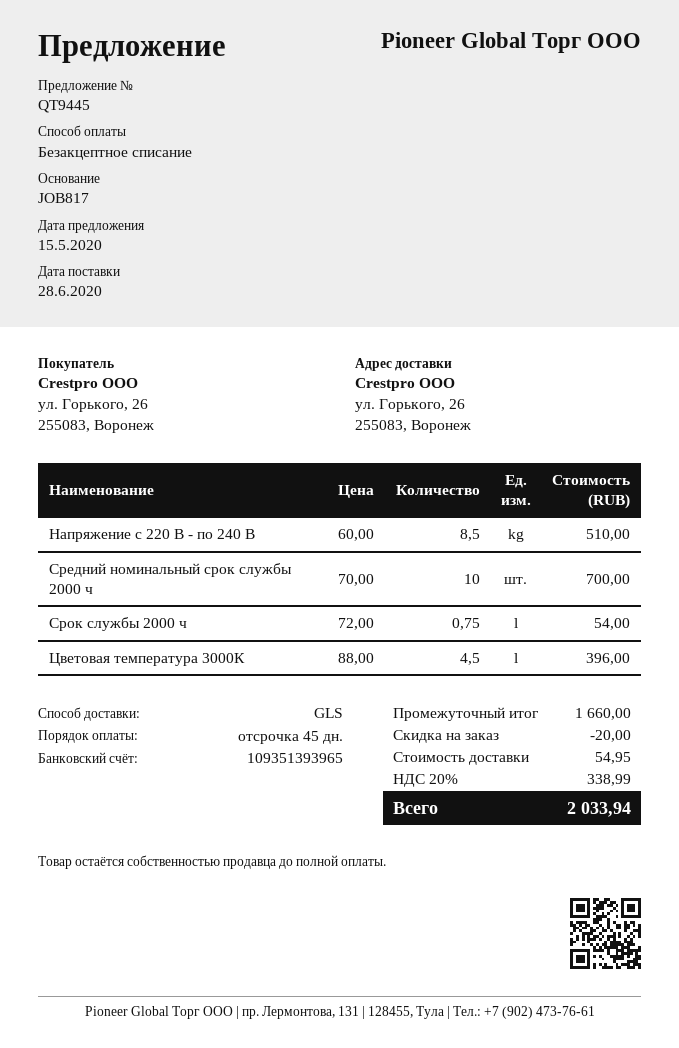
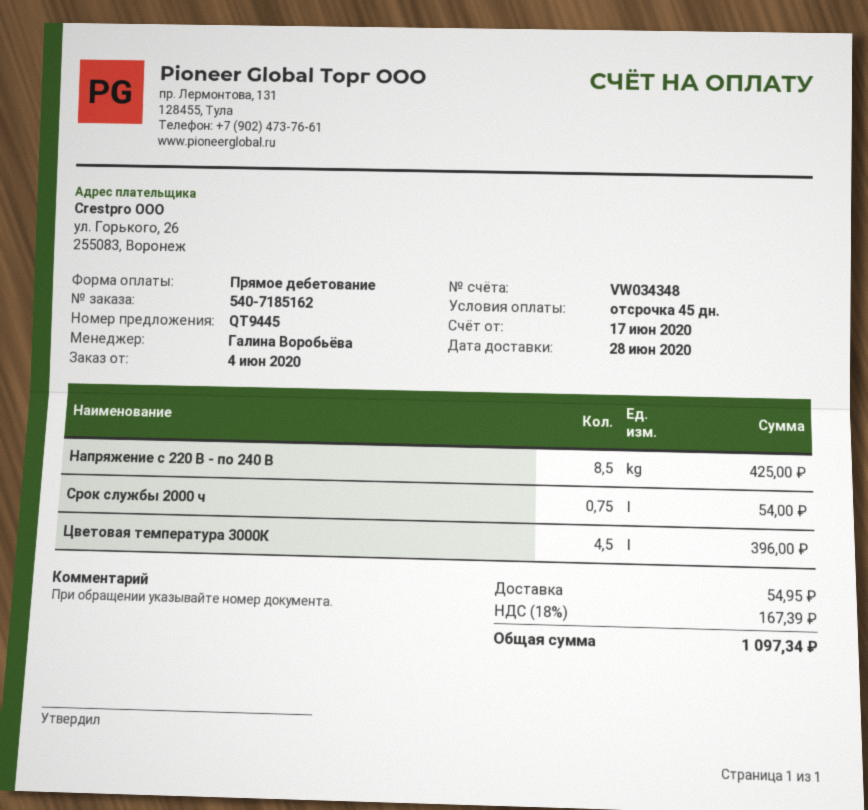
Напряжение с 220 В - по 240 В: 8.5 for 510.00 -> 8.5 for 425.00
Средний номинальный срок службы 2000 ч: 10 for 700.00 -> none
discount: 20.00 -> none
tax: 20% = 338.99 -> 18% = 167.39
total: 2033.94 -> 1097.34

